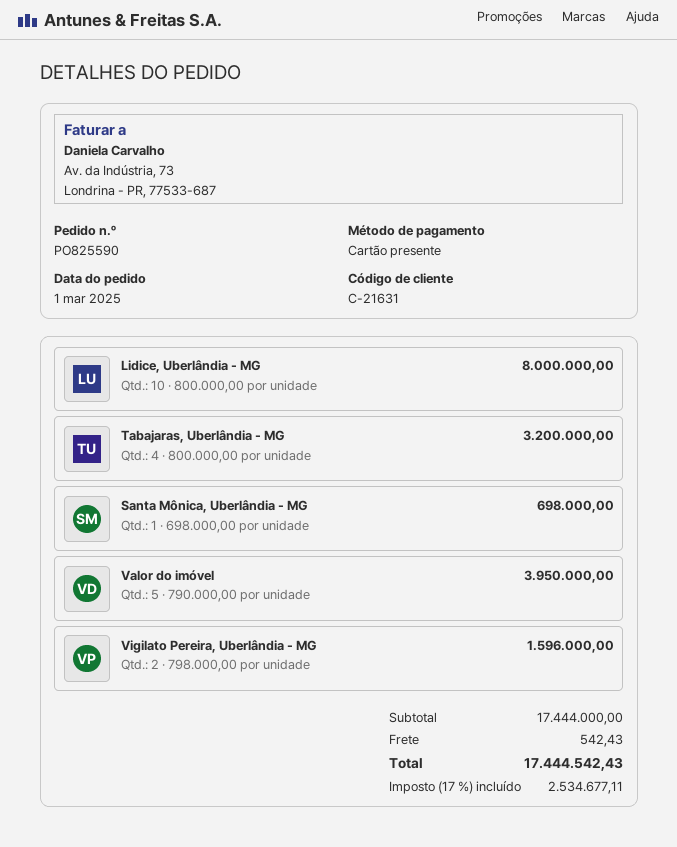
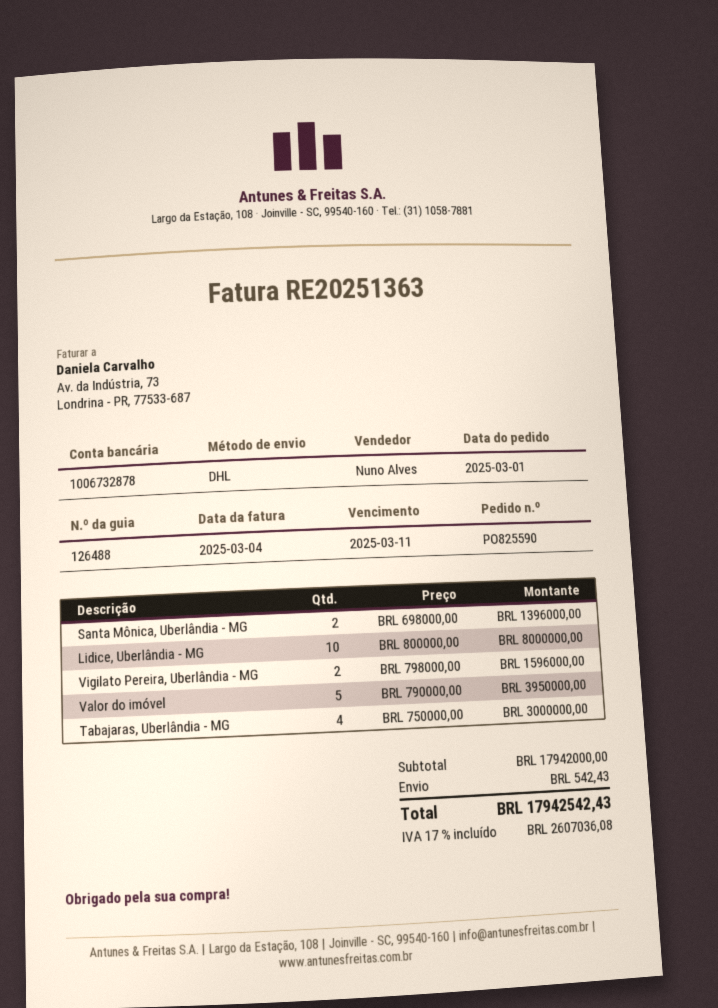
Tabajaras, Uberlândia - MG: 4 x 800000.00 = 3200000.00 -> 4 x 750000.00 = 3000000.00
Santa Mônica, Uberlândia - MG: 1 x 698000.00 = 698000.00 -> 2 x 698000.00 = 1396000.00
subtotal: 17444000.00 -> 17942000.00
tax: 17% = 2534677.11 -> 17% = 2607036.08
total: 17444542.43 -> 17942542.43

